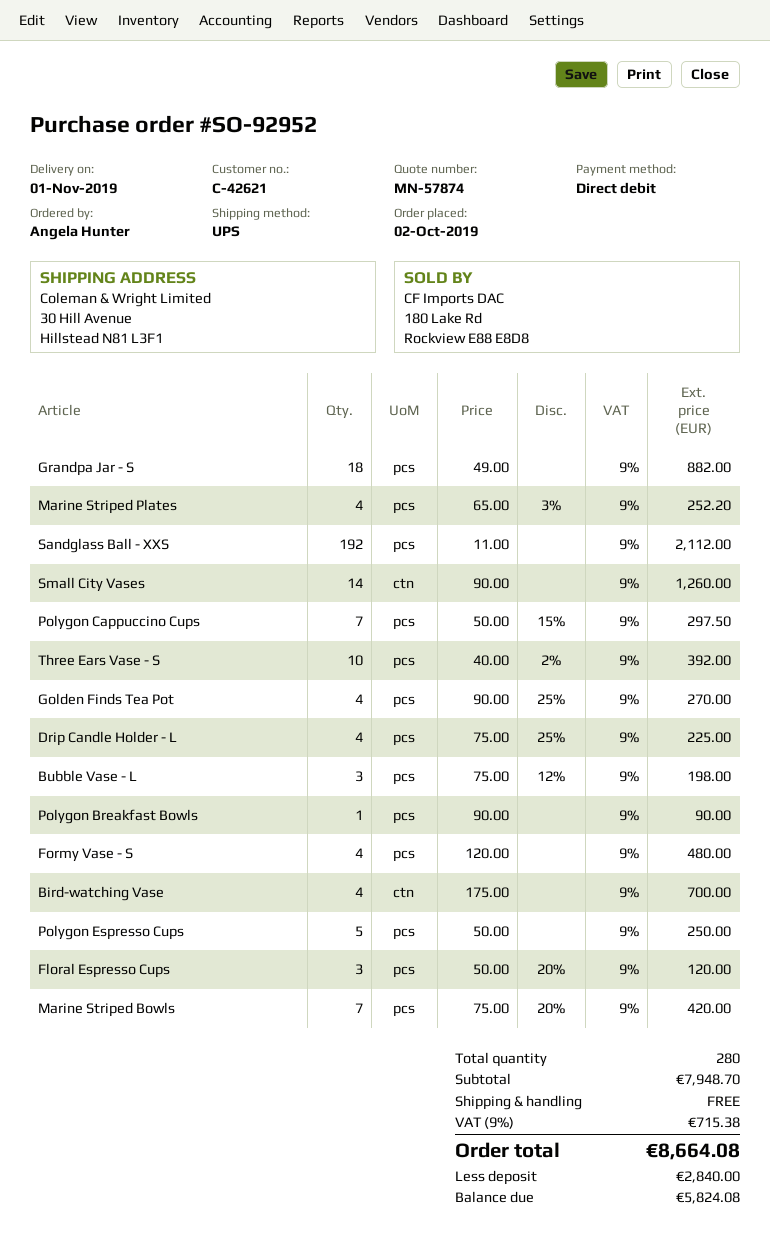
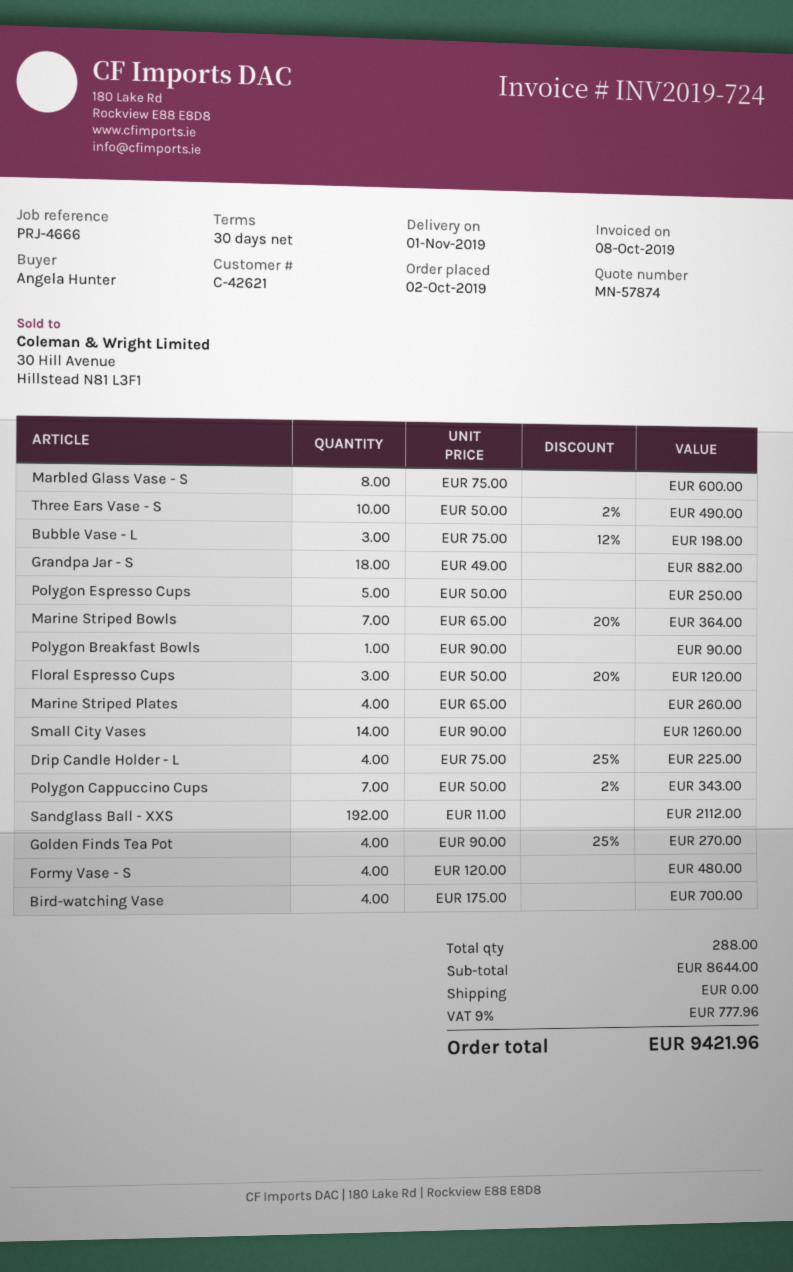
Marine Striped Plates: 4 x 65.00 - 3% = 252.20 -> 4 x 65.00 = 260.00
Polygon Cappuccino Cups: 7 x 50.00 - 15% = 297.50 -> 7 x 50.00 - 2% = 343.00
Three Ears Vase - S: 10 x 40.00 - 2% = 392.00 -> 10 x 50.00 - 2% = 490.00
Marine Striped Bowls: 7 x 75.00 - 20% = 420.00 -> 7 x 65.00 - 20% = 364.00
Marbled Glass Vase - S: none -> 8 x 75.00 = 600.00
total quantity: 280 -> 288
subtotal: 7948.70 -> 8644.00
tax: 9% = 715.38 -> 9% = 777.96
total: 8664.08 -> 9421.96

